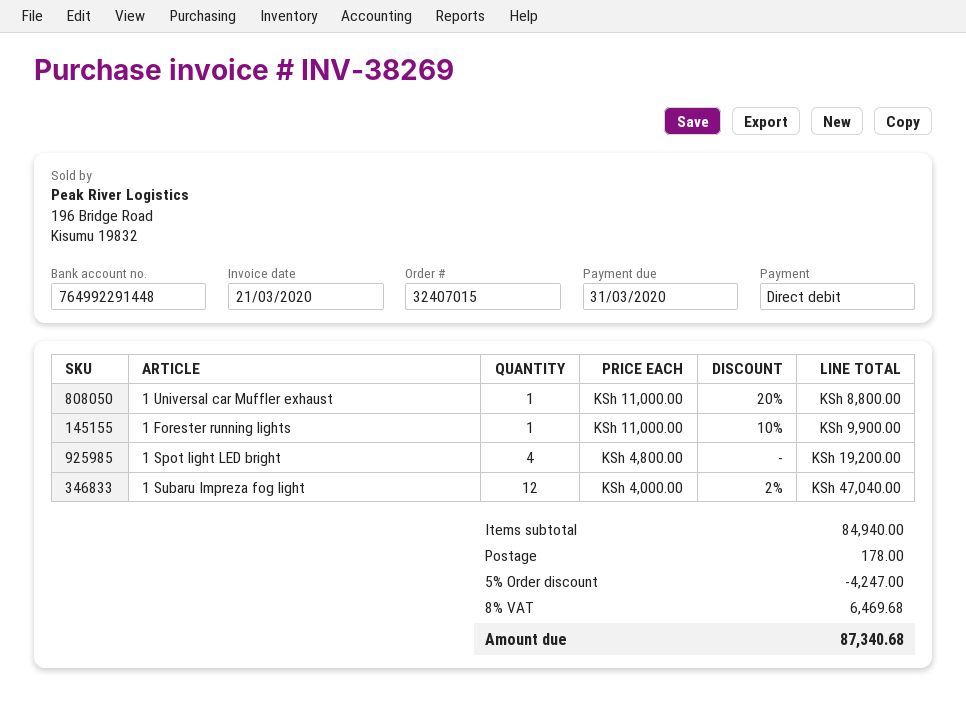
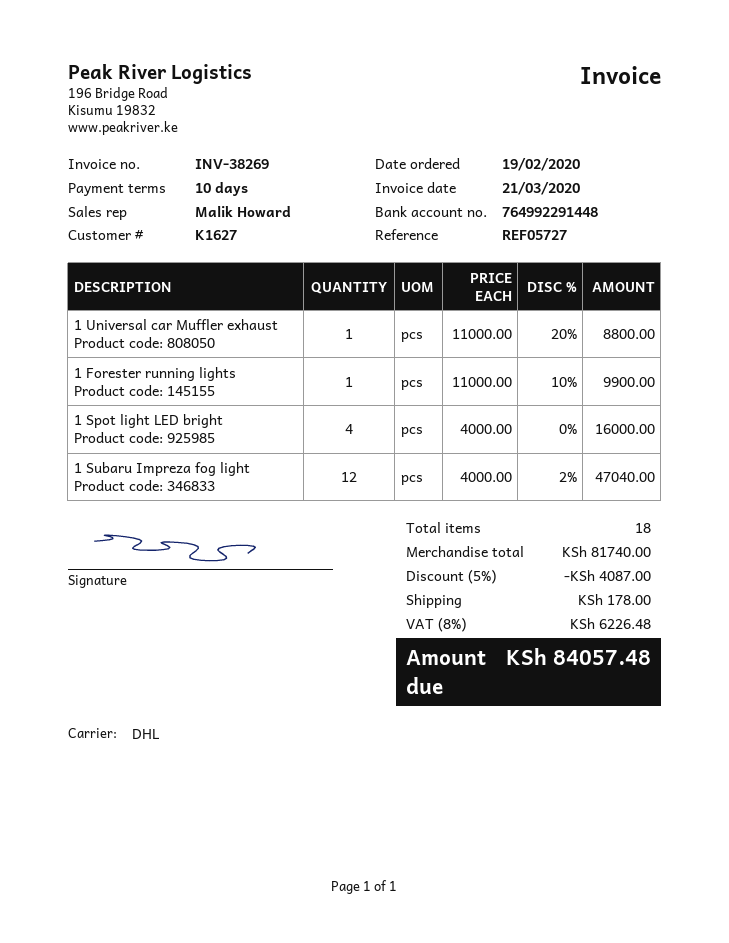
1 Spot light LED bright: 4 x 4800.00 = 19200.00 -> 4 x 4000.00 = 16000.00
subtotal: 84940.00 -> 81740.00
discount: 5% = 4247.00 -> 5% = 4087.00
tax: 8% = 6469.68 -> 8% = 6226.48
total: 87340.68 -> 84057.48

